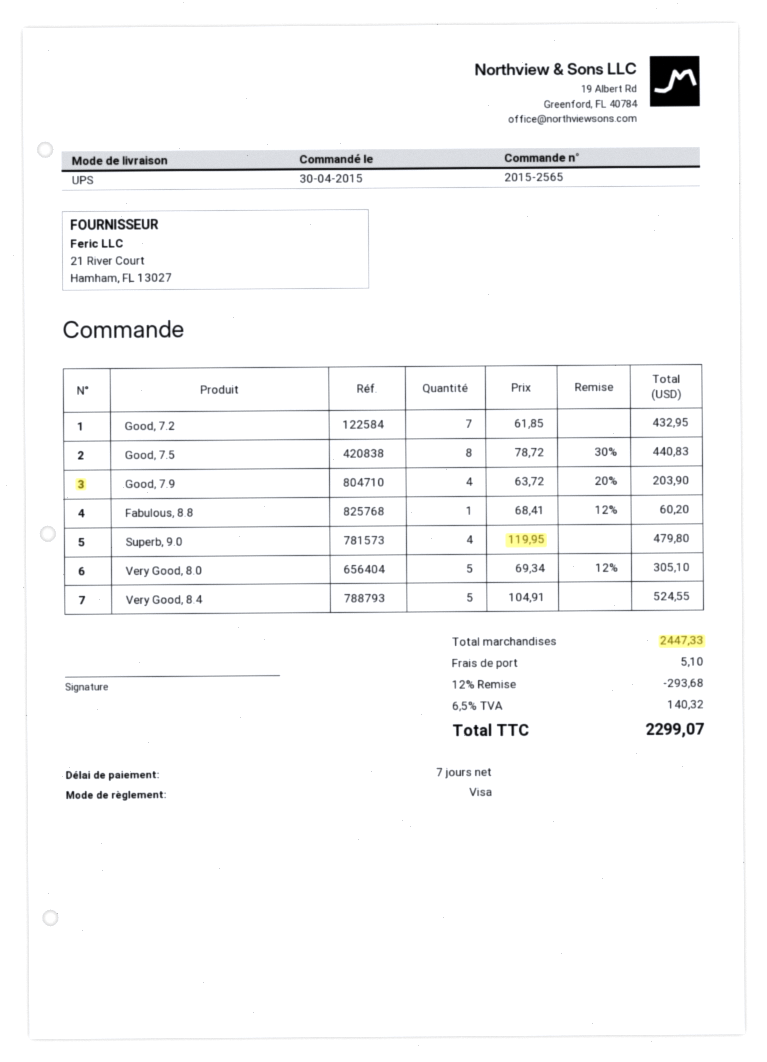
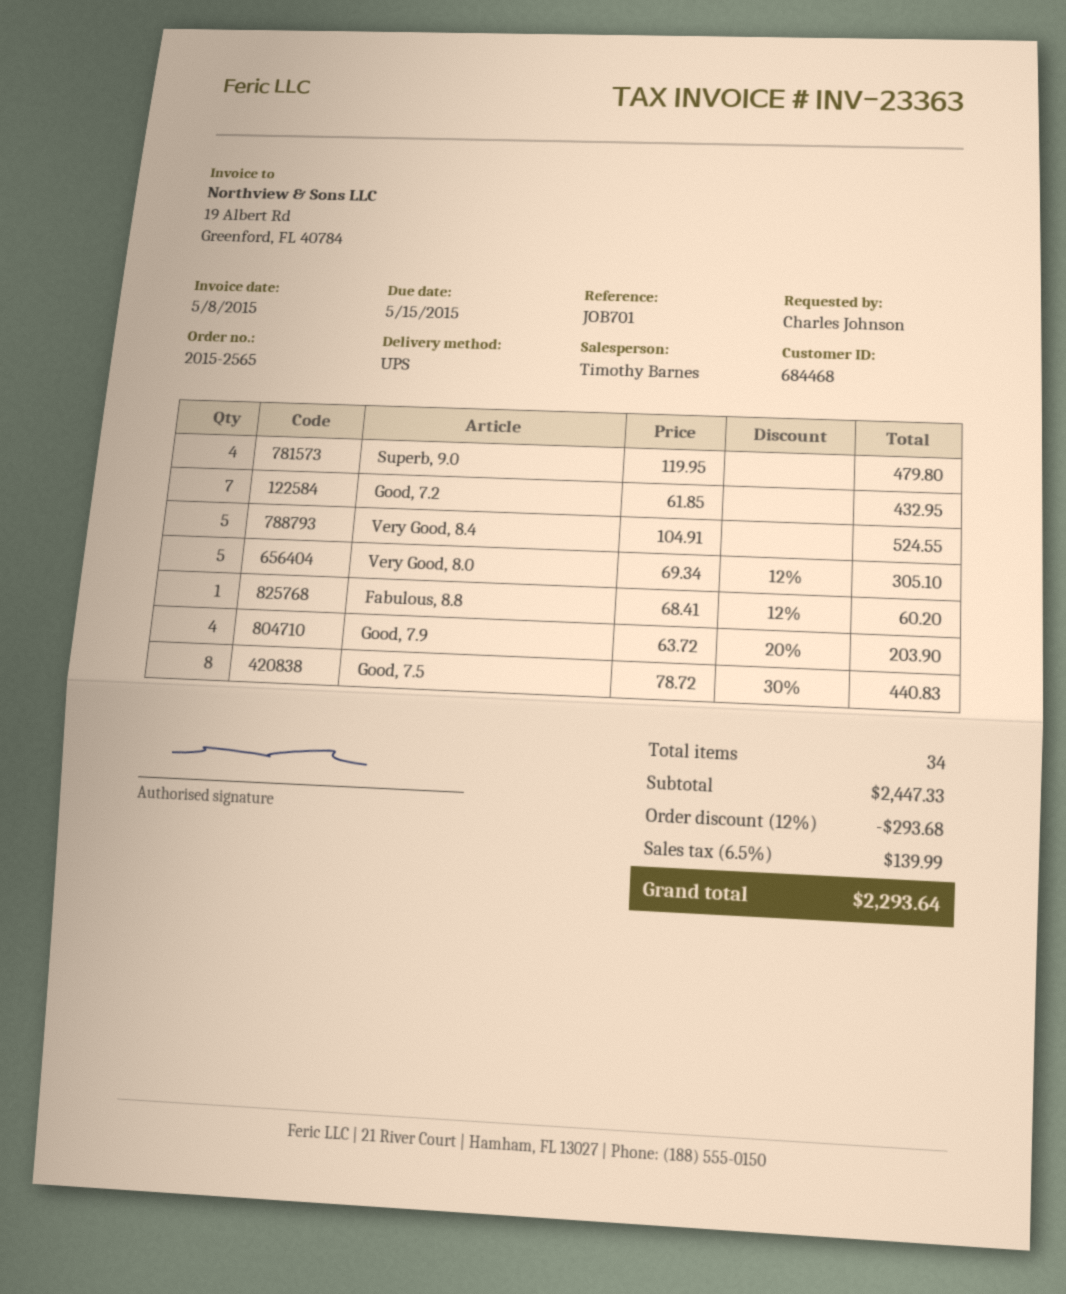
shipping: 5.10 -> none
tax: 6.5% = 140.32 -> 6.5% = 139.99
total: 2299.07 -> 2293.64

